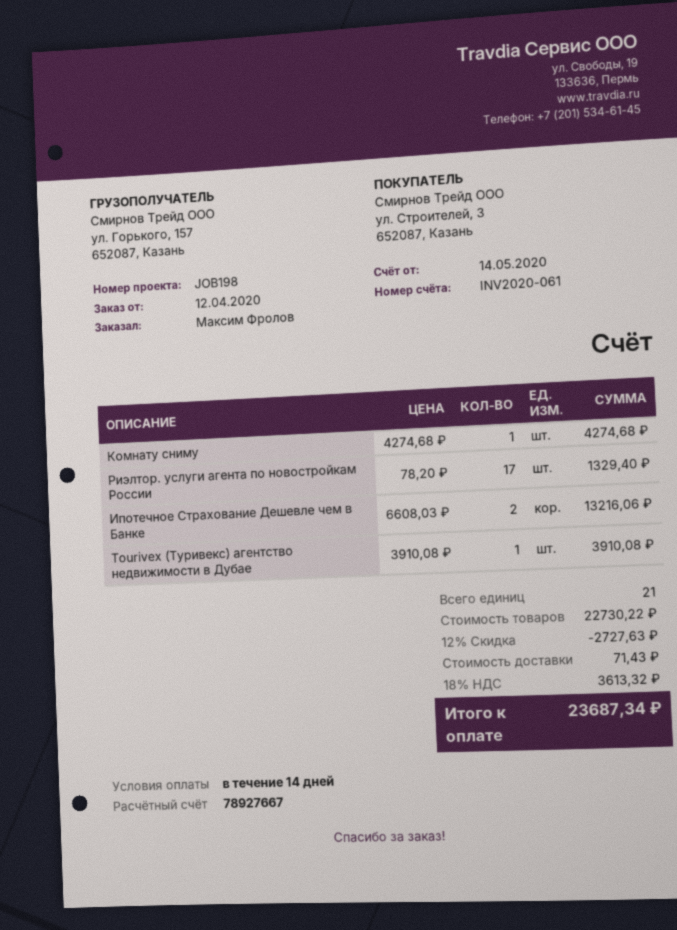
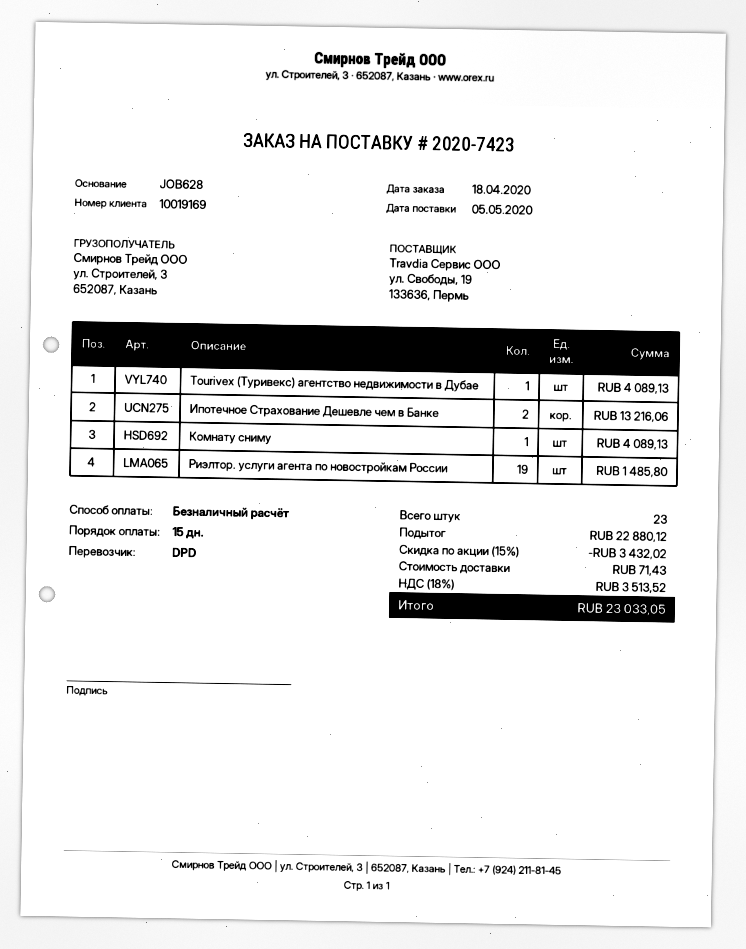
order date: 2020-04-12 -> 2020-04-18
payment terms: 14 days -> 15 days
reference: JOB198 -> JOB628
ship to: ул. Горького, 157, 652087, Казань -> ул. Строителей, 3, 652087, Казань
Комнату сниму: 1 for 4274.68 -> 1 for 4089.13
Риэлтор. услуги агента по новостройкам России: 17 for 1329.40 -> 19 for 1485.80
Tourivex (Туривекс) агентство недвижимости в Дубае: 1 for 3910.08 -> 1 for 4089.13
total quantity: 21 -> 23
subtotal: 22730.22 -> 22880.12
discount: 12% = 2727.63 -> 15% = 3432.02
tax: 18% = 3613.32 -> 18% = 3513.52
total: 23687.34 -> 23033.05

